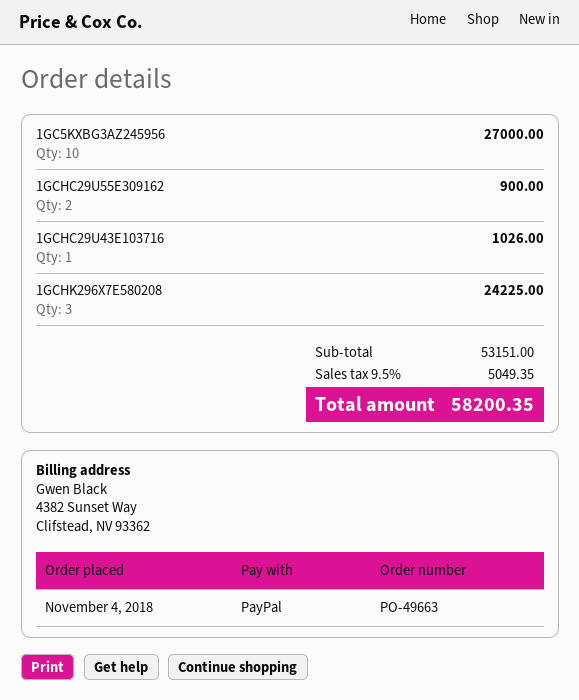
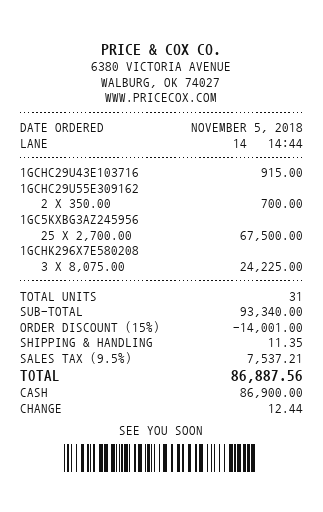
order date: 2018-11-04 -> 2018-11-05
payment method: PayPal -> cash
1GC5KXBG3AZ245956: 10 for 27000.00 -> 25 for 67500.00
1GCHC29U55E309162: 2 for 900.00 -> 2 for 700.00
1GCHC29U43E103716: 1 for 1026.00 -> 1 for 915.00
subtotal: 53151.00 -> 93340.00
discount: none -> 15% = 14001.00
shipping: none -> 11.35
tax: 9.5% = 5049.35 -> 9.5% = 7537.21
total: 58200.35 -> 86887.56

